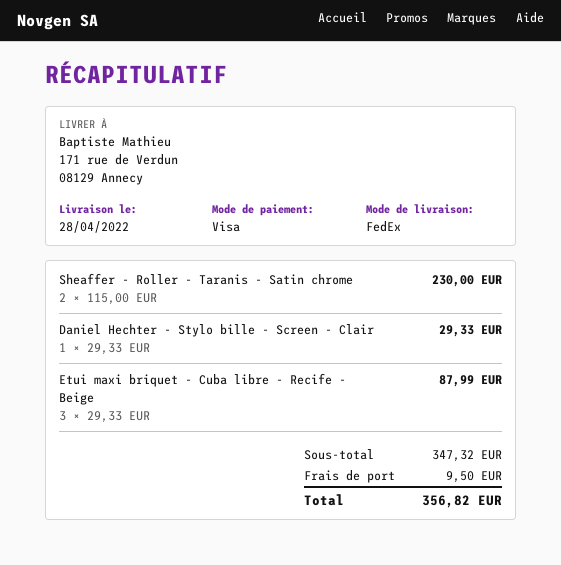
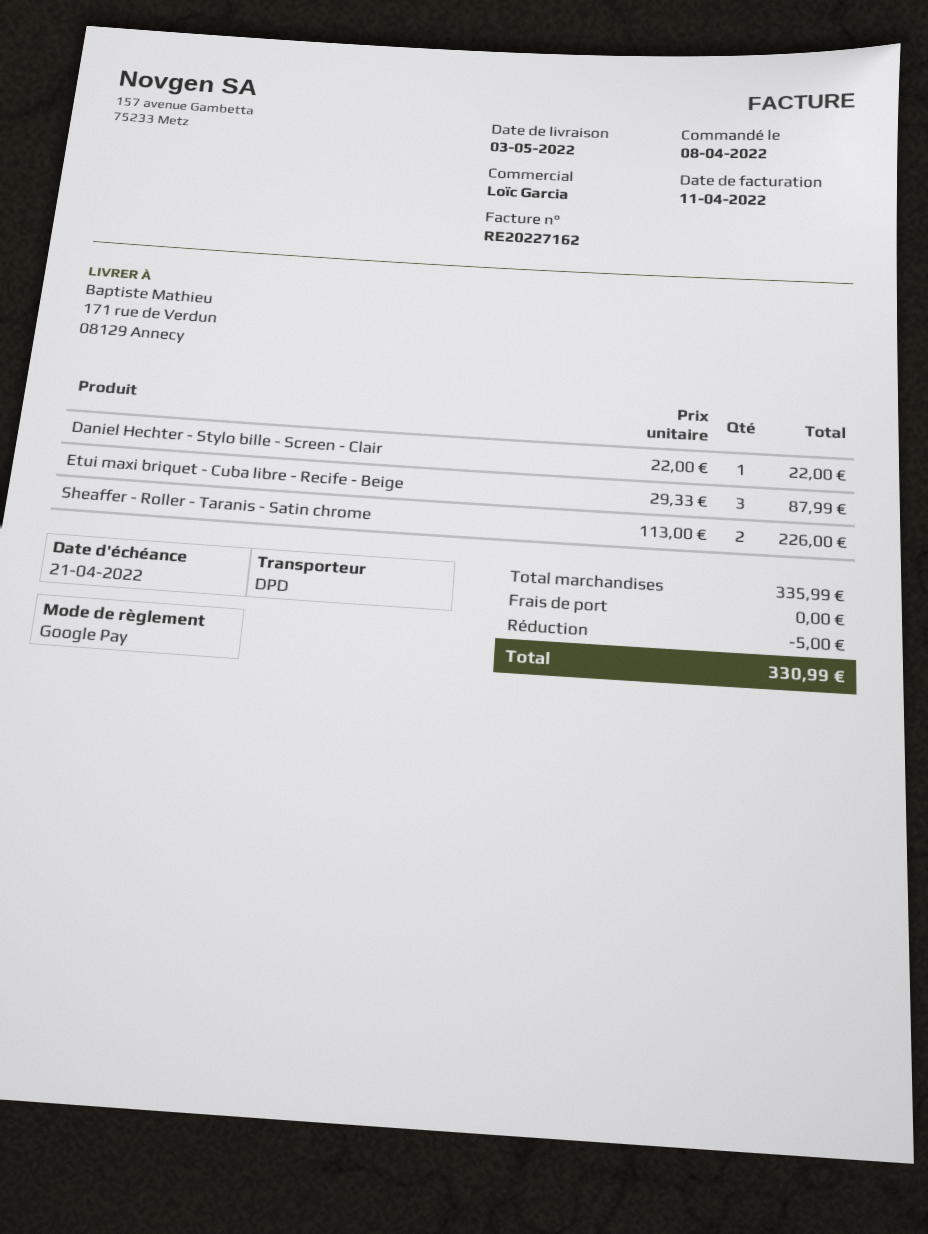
delivery date: 2022-04-28 -> 2022-05-03
payment method: Visa -> Google Pay
shipping method: FedEx -> DPD
Sheaffer - Roller - Taranis - Satin chrome: 2 x 115.00 = 230.00 -> 2 x 113.00 = 226.00
Daniel Hechter - Stylo bille - Screen - Clair: 1 x 29.33 = 29.33 -> 1 x 22.00 = 22.00
subtotal: 347.32 -> 335.99
discount: none -> 5.00
shipping: 9.50 -> 0.00
total: 356.82 -> 330.99

